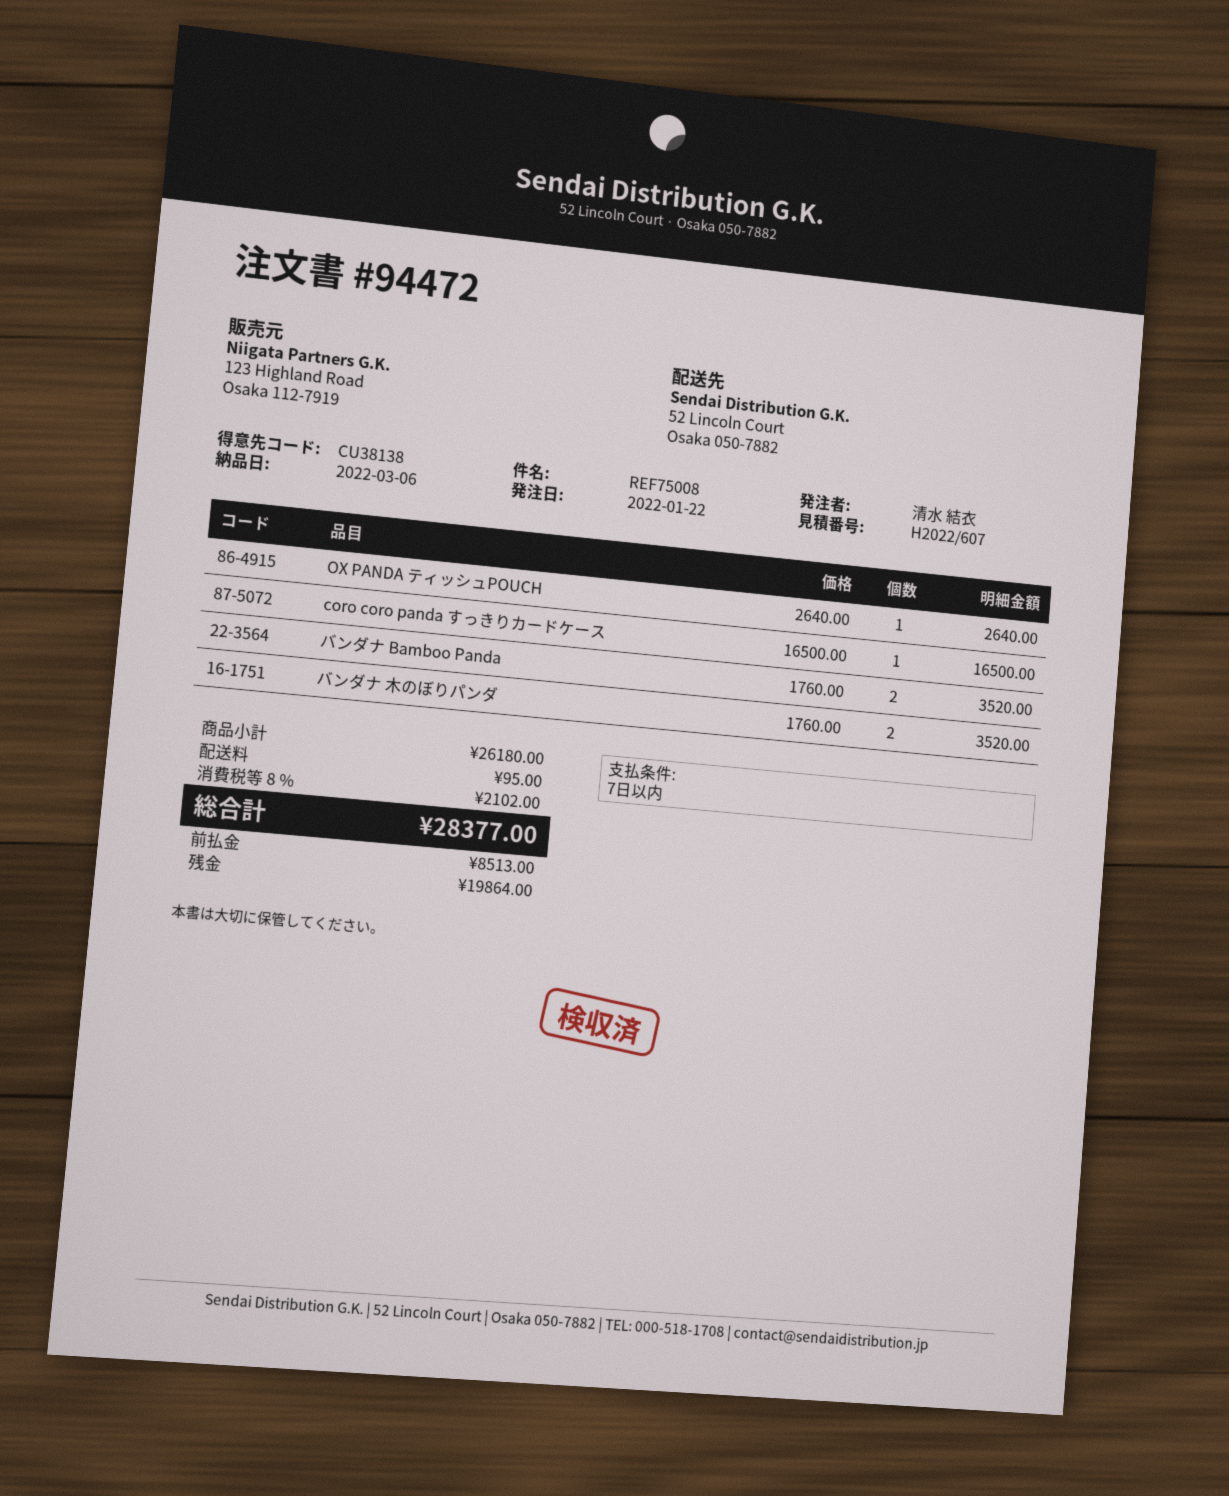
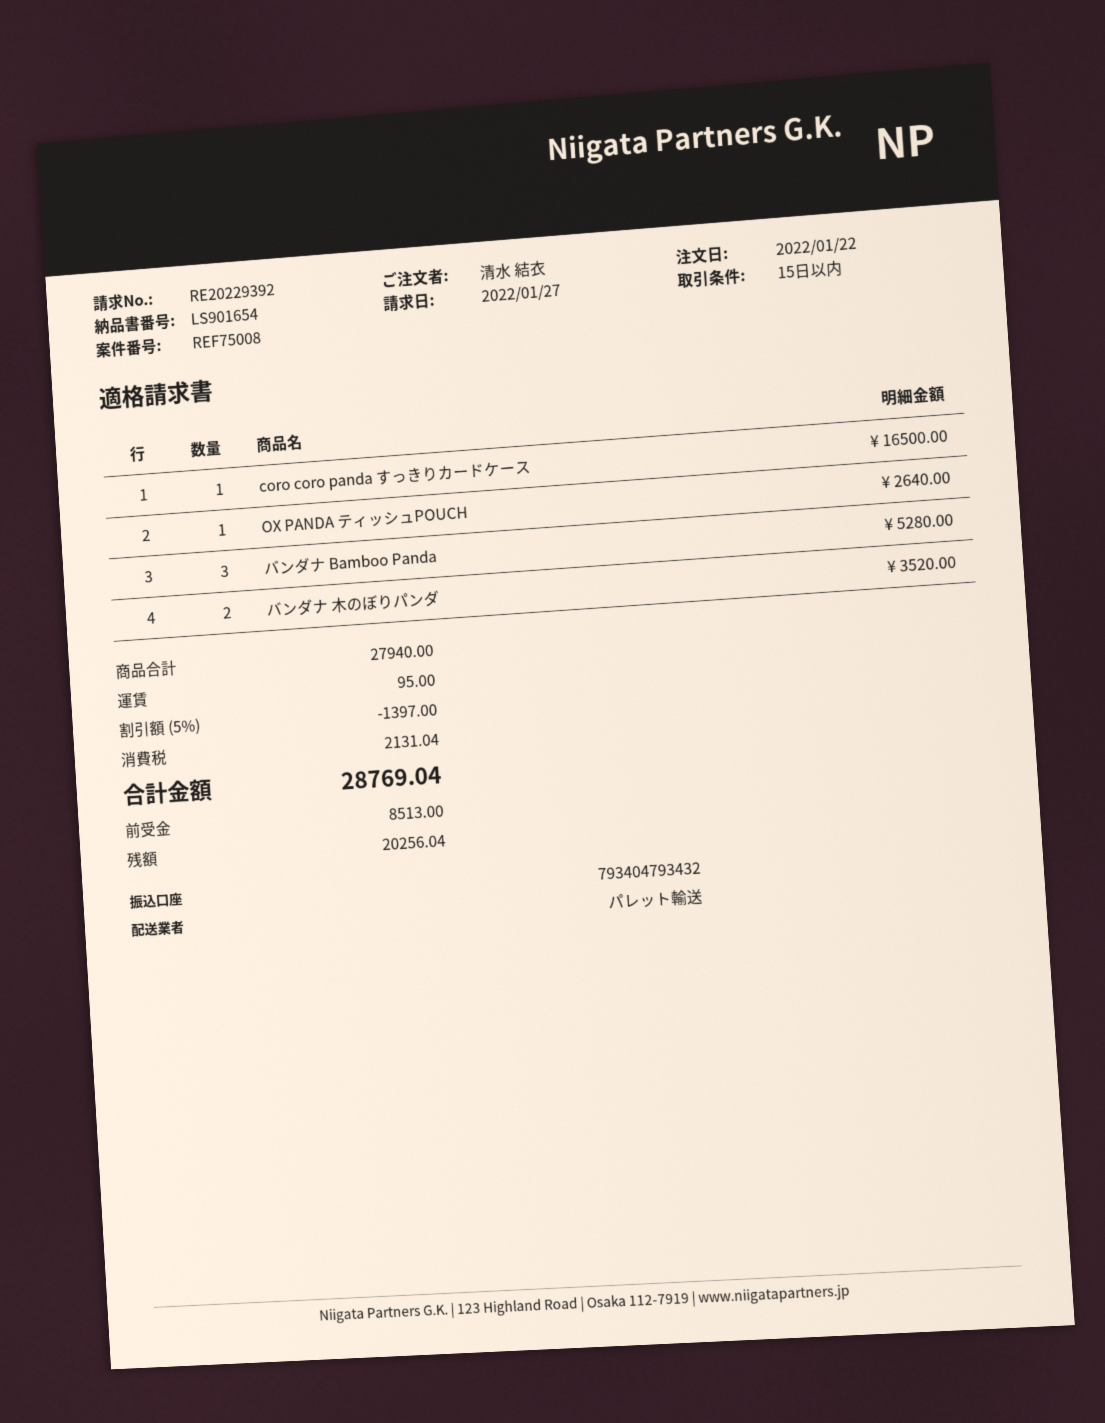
payment terms: 7 days -> 15 days
バンダナ Bamboo Panda: 2 for 3520.00 -> 3 for 5280.00
subtotal: 26180.00 -> 27940.00
discount: none -> 5% = 1397.00
tax: 2102.00 -> 2131.04
total: 28377.00 -> 28769.04
balance: 19864.00 -> 20256.04

